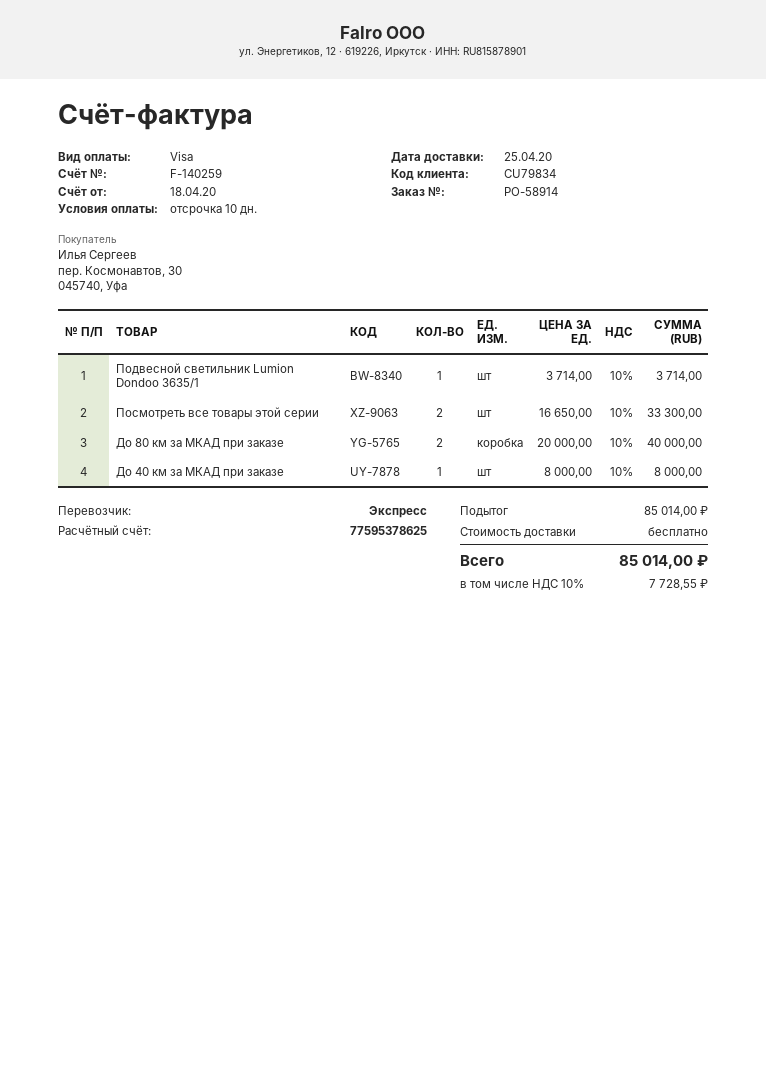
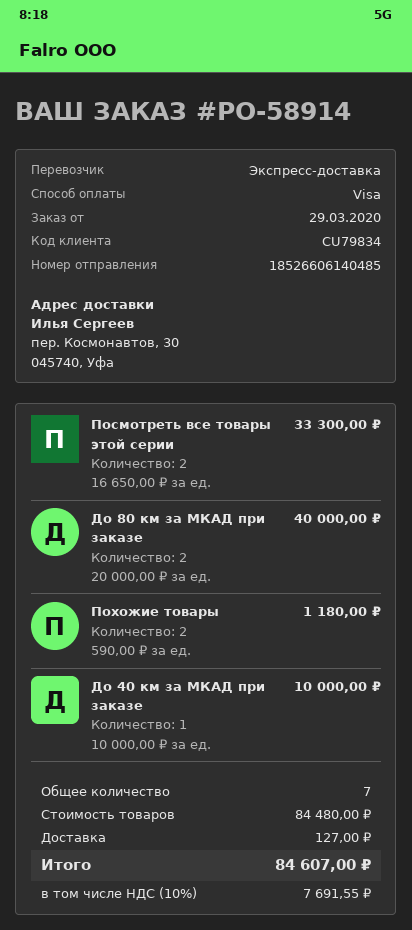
Подвесной светильник Lumion Dondoo 3635/1: 1 x 3714.00 = 3714.00 -> none
До 40 км за МКАД при заказе: 1 x 8000.00 = 8000.00 -> 1 x 10000.00 = 10000.00
Похожие товары: none -> 2 x 590.00 = 1180.00
subtotal: 85014.00 -> 84480.00
shipping: 0.00 -> 127.00
tax: 10% = 7728.55 -> 10% = 7691.55
total: 85014.00 -> 84607.00

